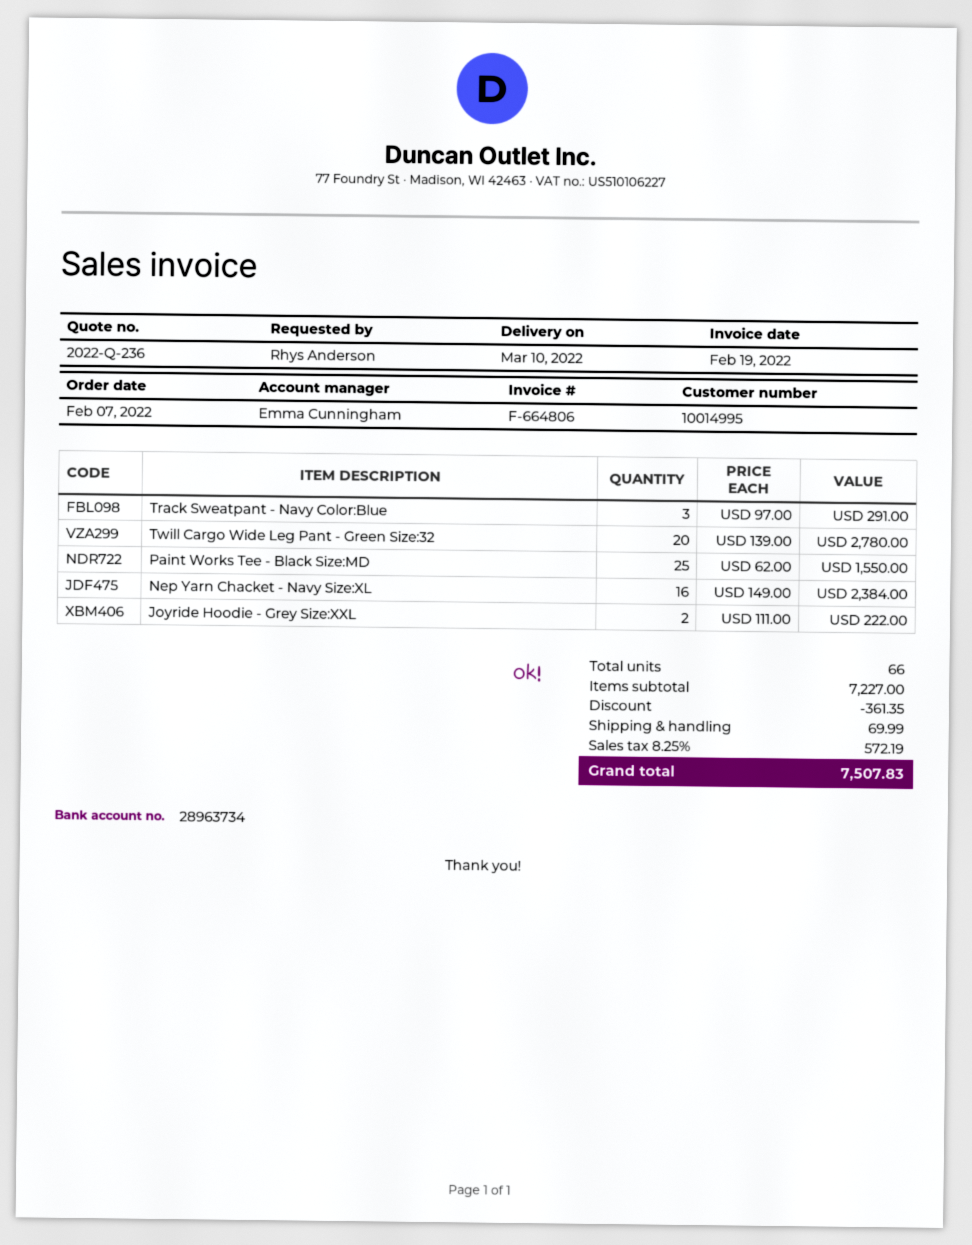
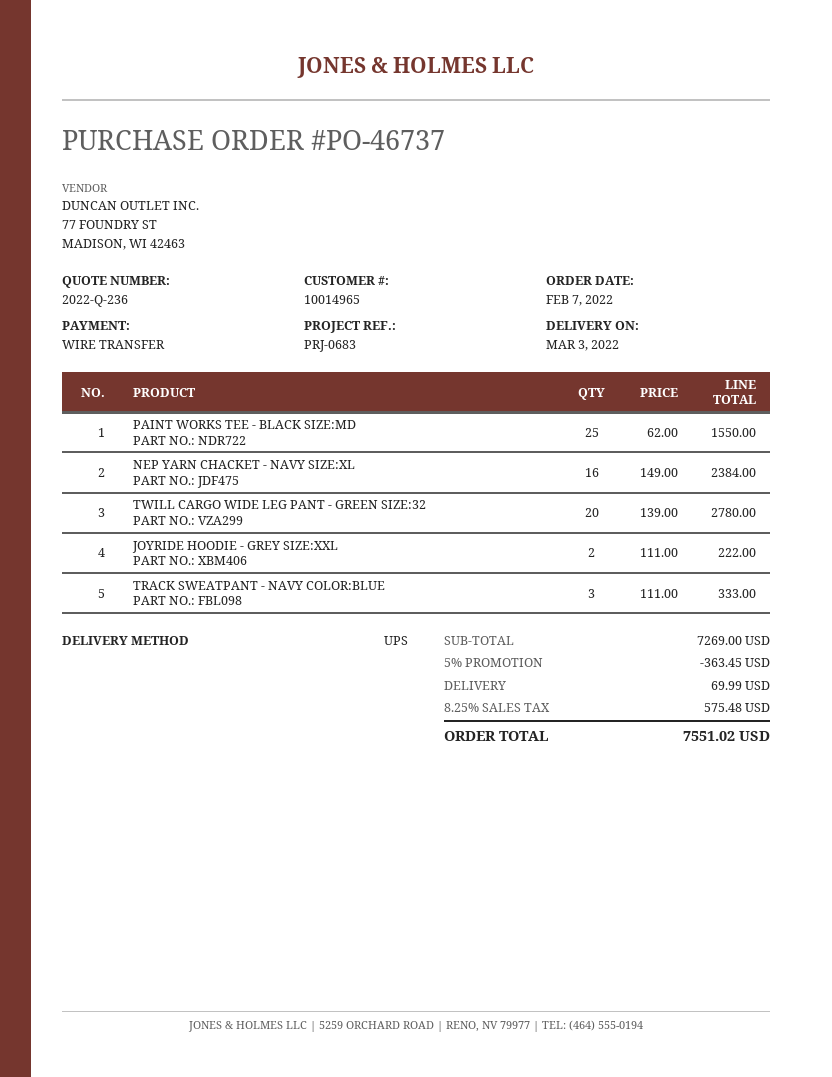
delivery date: 2022-03-10 -> 2022-03-03
customer number: 10014995 -> 10014965
Track Sweatpant - Navy Color:Blue: 3 x 97.00 = 291.00 -> 3 x 111.00 = 333.00
subtotal: 7227.00 -> 7269.00
discount: 361.35 -> 363.45
tax: 8.25% = 572.19 -> 8.25% = 575.48
total: 7507.83 -> 7551.02

